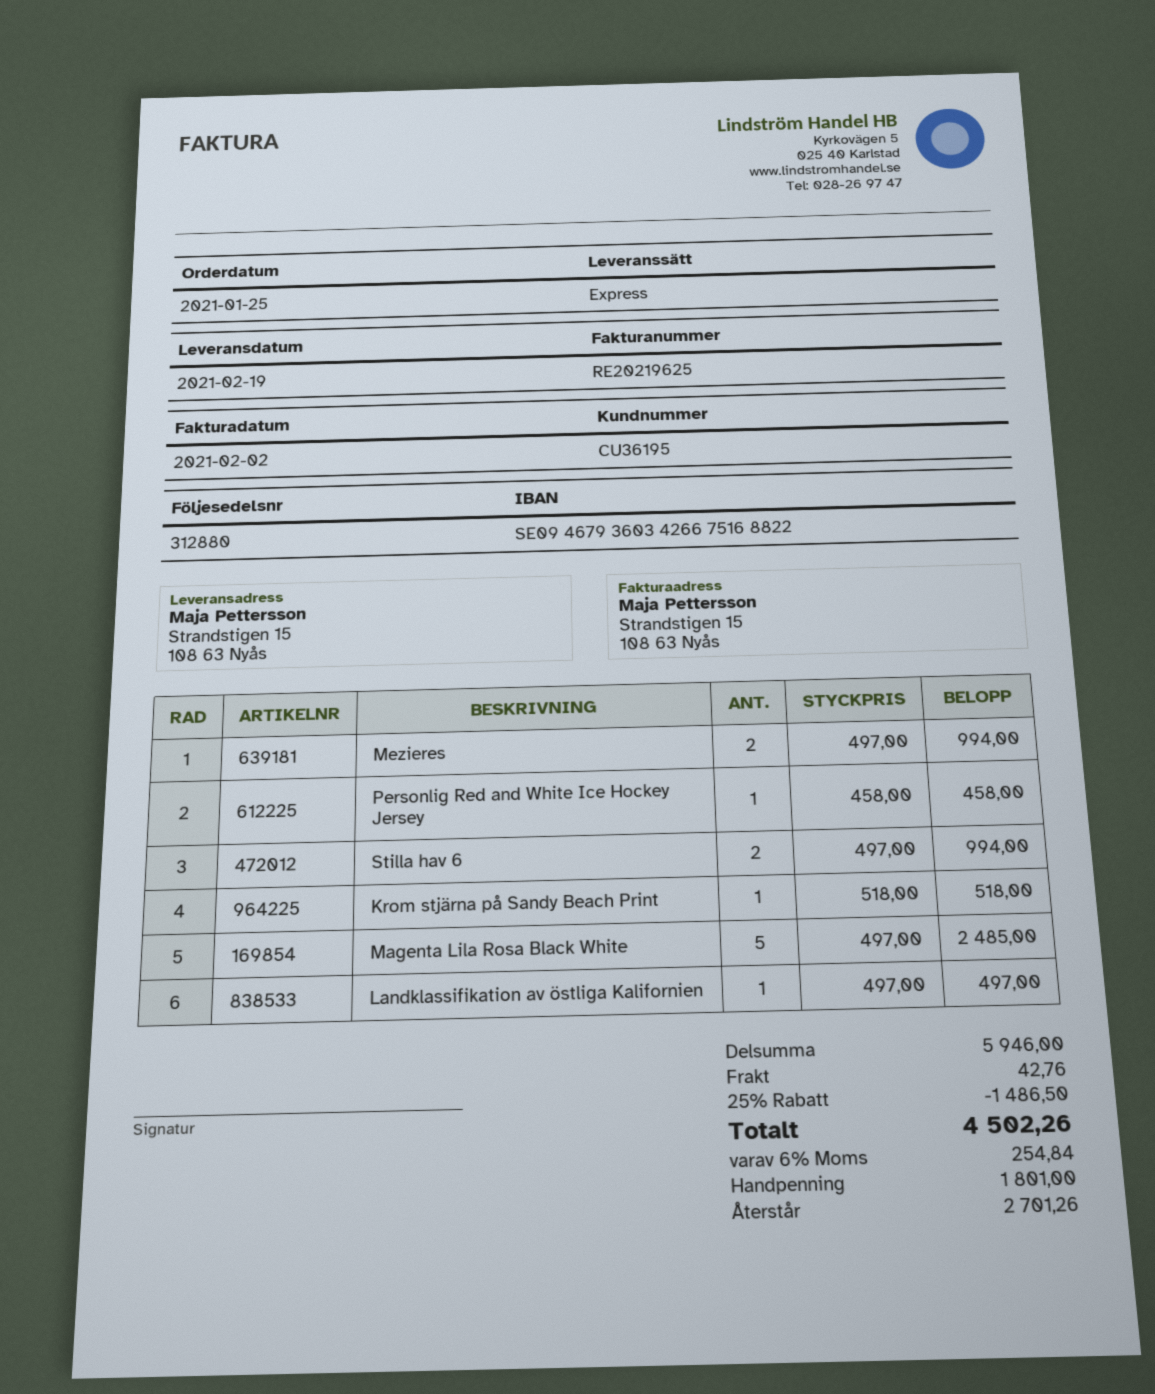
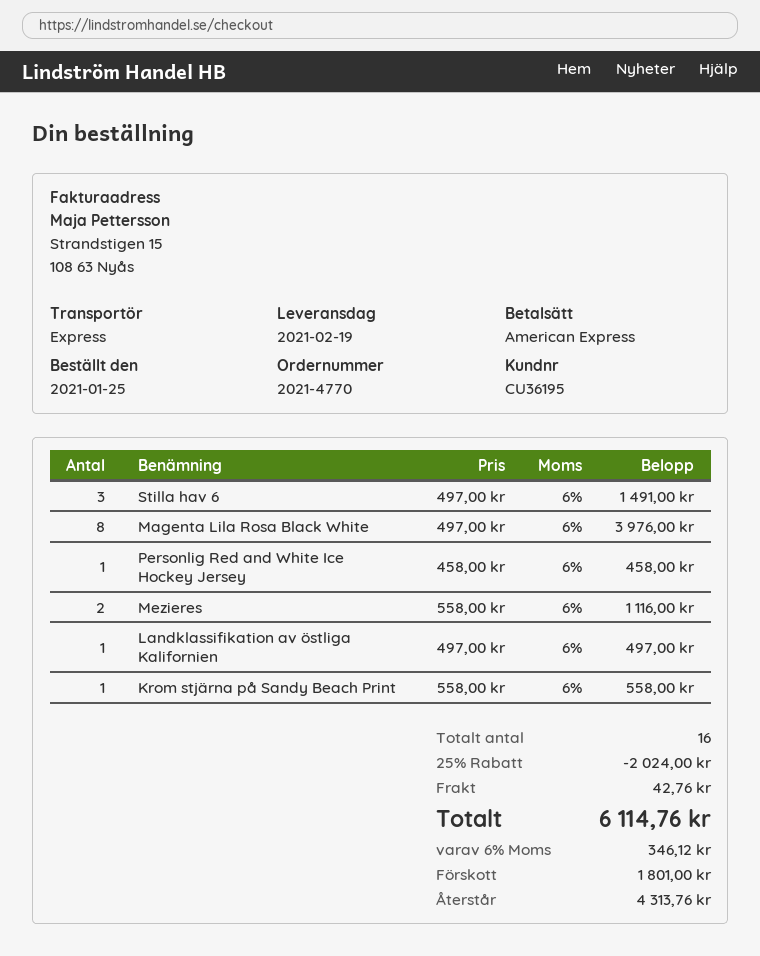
Mezieres: 2 x 497.00 = 994.00 -> 2 x 558.00 = 1116.00
Stilla hav 6: 2 x 497.00 = 994.00 -> 3 x 497.00 = 1491.00
Krom stjärna på Sandy Beach Print: 1 x 518.00 = 518.00 -> 1 x 558.00 = 558.00
Magenta Lila Rosa Black White: 5 x 497.00 = 2485.00 -> 8 x 497.00 = 3976.00
discount: 25% = 1486.50 -> 25% = 2024.00
tax: 6% = 254.84 -> 6% = 346.12
total: 4502.26 -> 6114.76
balance: 2701.26 -> 4313.76

